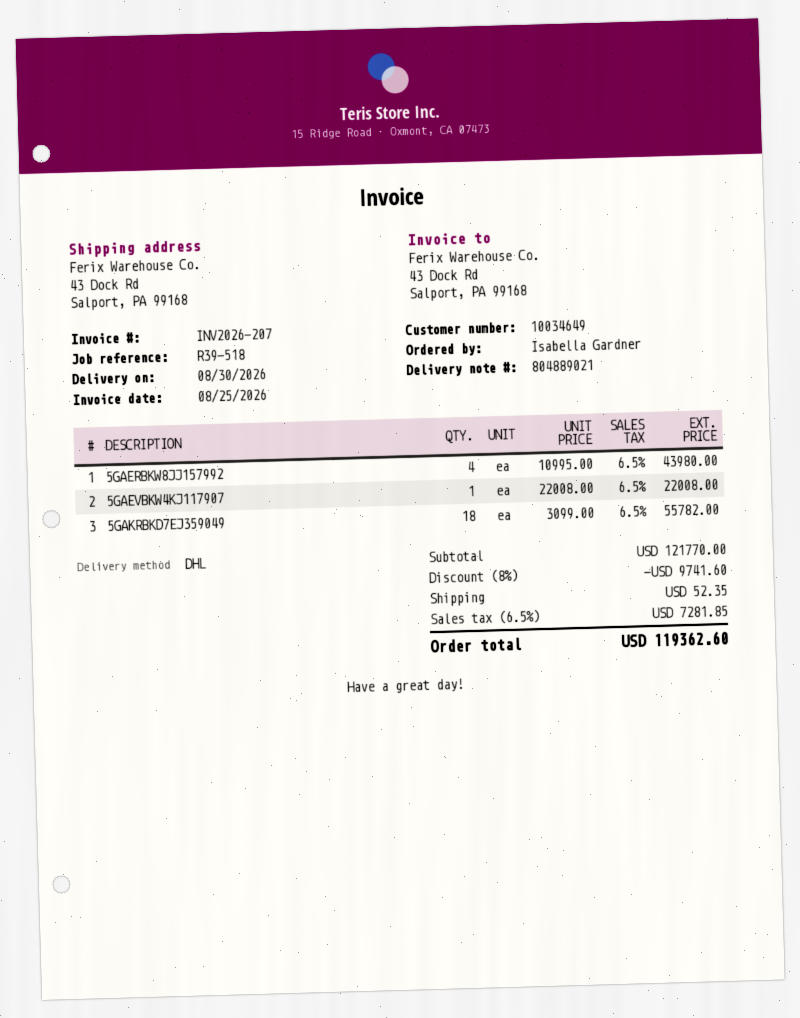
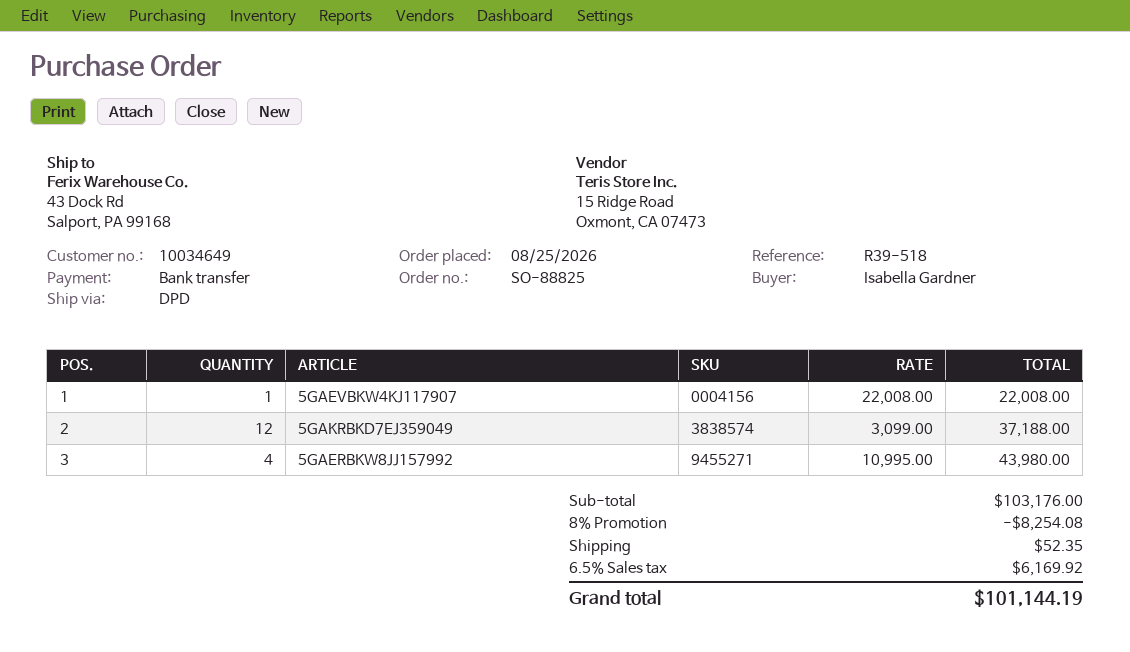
shipping method: DHL -> DPD
5GAKRBKD7EJ359049: 18 x 3099.00 = 55782.00 -> 12 x 3099.00 = 37188.00
subtotal: 121770.00 -> 103176.00
discount: 8% = 9741.60 -> 8% = 8254.08
tax: 6.5% = 7281.85 -> 6.5% = 6169.92
total: 119362.60 -> 101144.19

